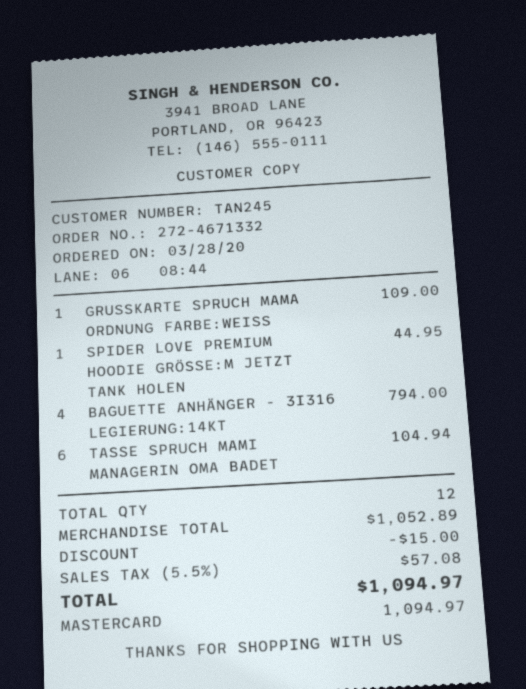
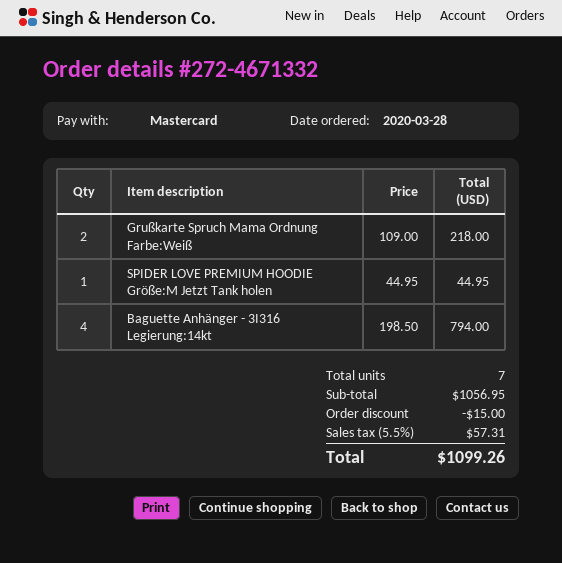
GRUSSKARTE SPRUCH MAMA ORDNUNG FARBE:WEISS: 1 for 109.00 -> 2 for 218.00
TASSE SPRUCH MAMI MANAGERIN OMA BADET: 6 for 104.94 -> none
total quantity: 12 -> 7
subtotal: 1052.89 -> 1056.95
tax: 5.5% = 57.08 -> 5.5% = 57.31
total: 1094.97 -> 1099.26

